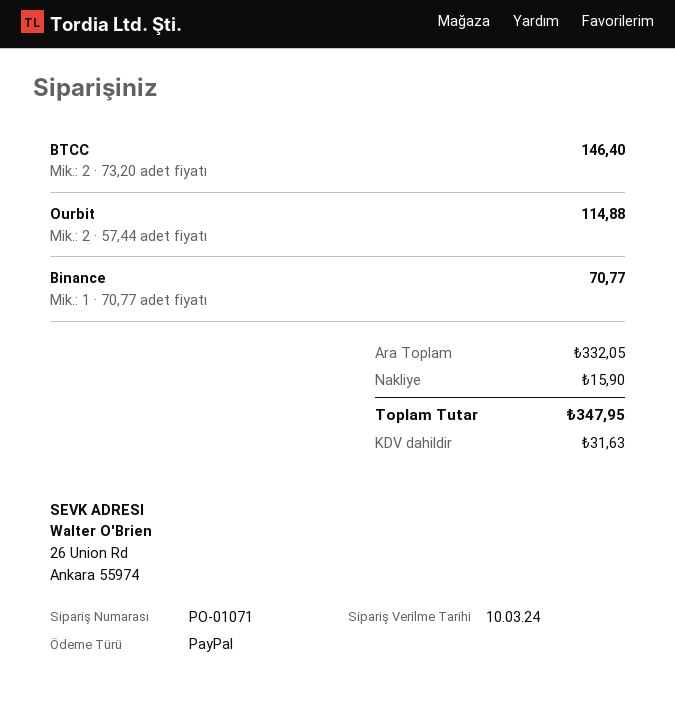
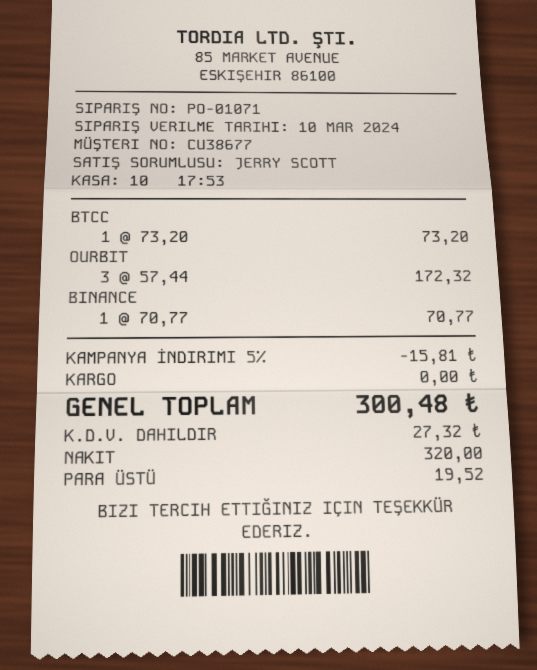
payment method: PayPal -> cash
BTCC: 2 x 73.20 = 146.40 -> 1 x 73.20 = 73.20
Ourbit: 2 x 57.44 = 114.88 -> 3 x 57.44 = 172.32
discount: none -> 5% = 15.81
shipping: 15.90 -> 0.00
tax: 31.63 -> 27.32
total: 347.95 -> 300.48

